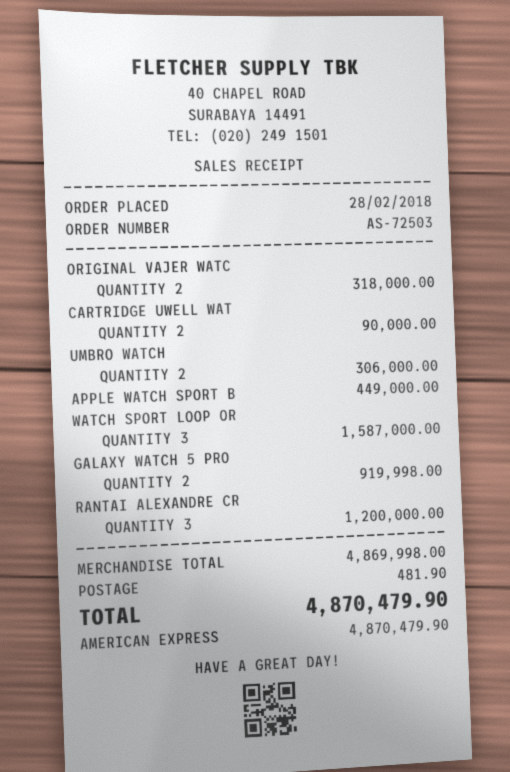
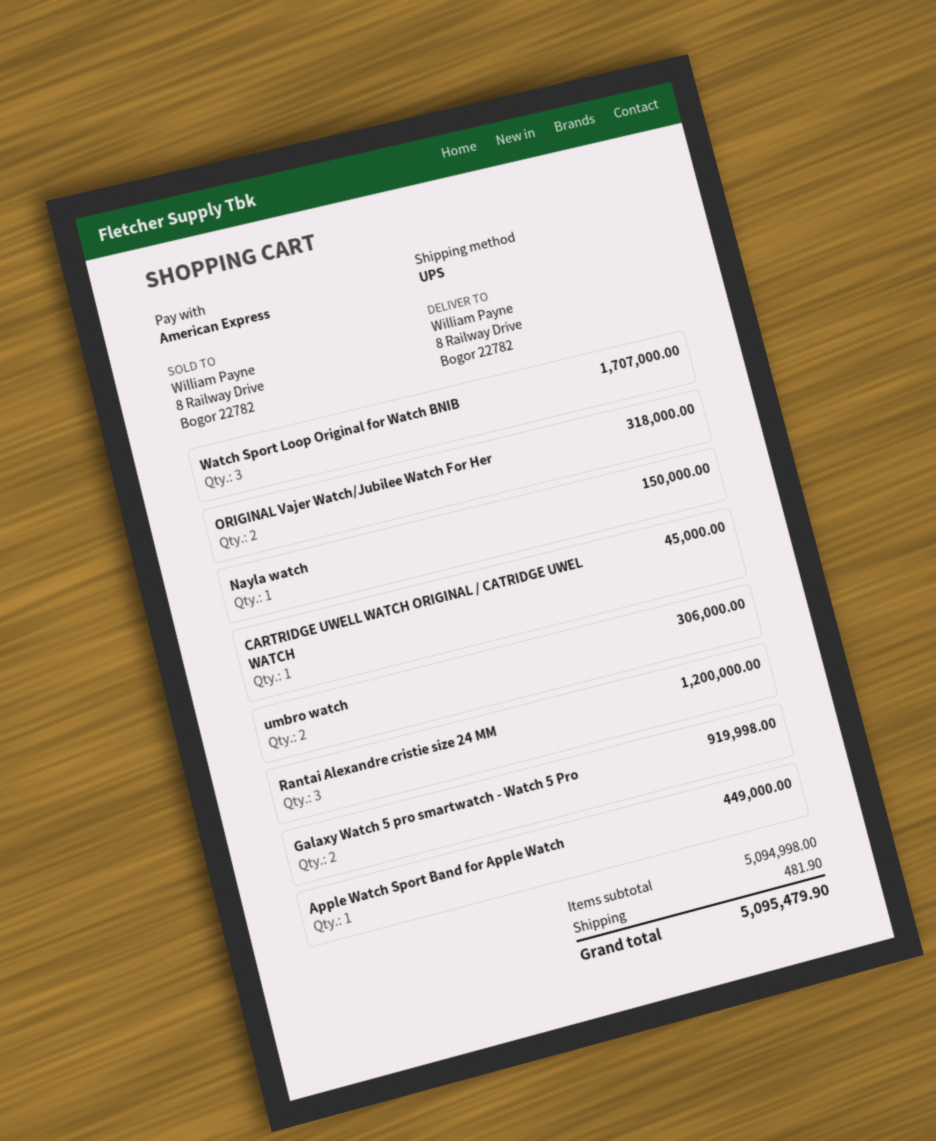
CARTRIDGE UWELL WAT: 2 for 90000.00 -> 1 for 45000.00
WATCH SPORT LOOP OR: 3 for 1587000.00 -> 3 for 1707000.00
Nayla watch: none -> 1 for 150000.00
subtotal: 4869998.00 -> 5094998.00
total: 4870479.90 -> 5095479.90

